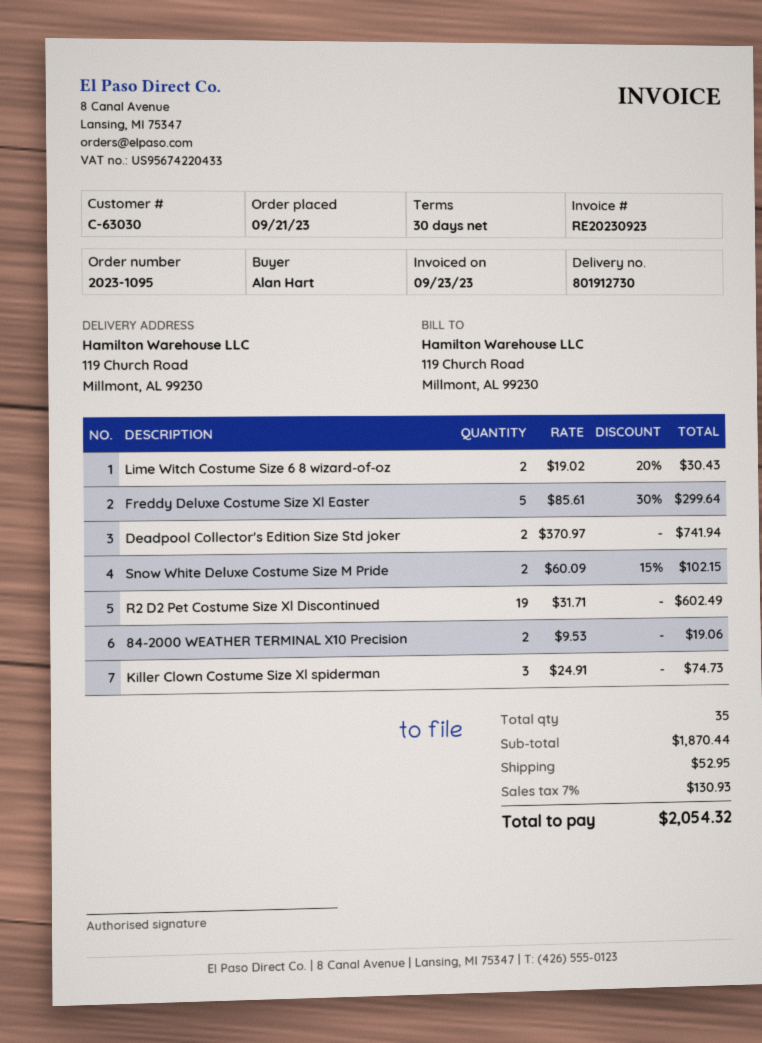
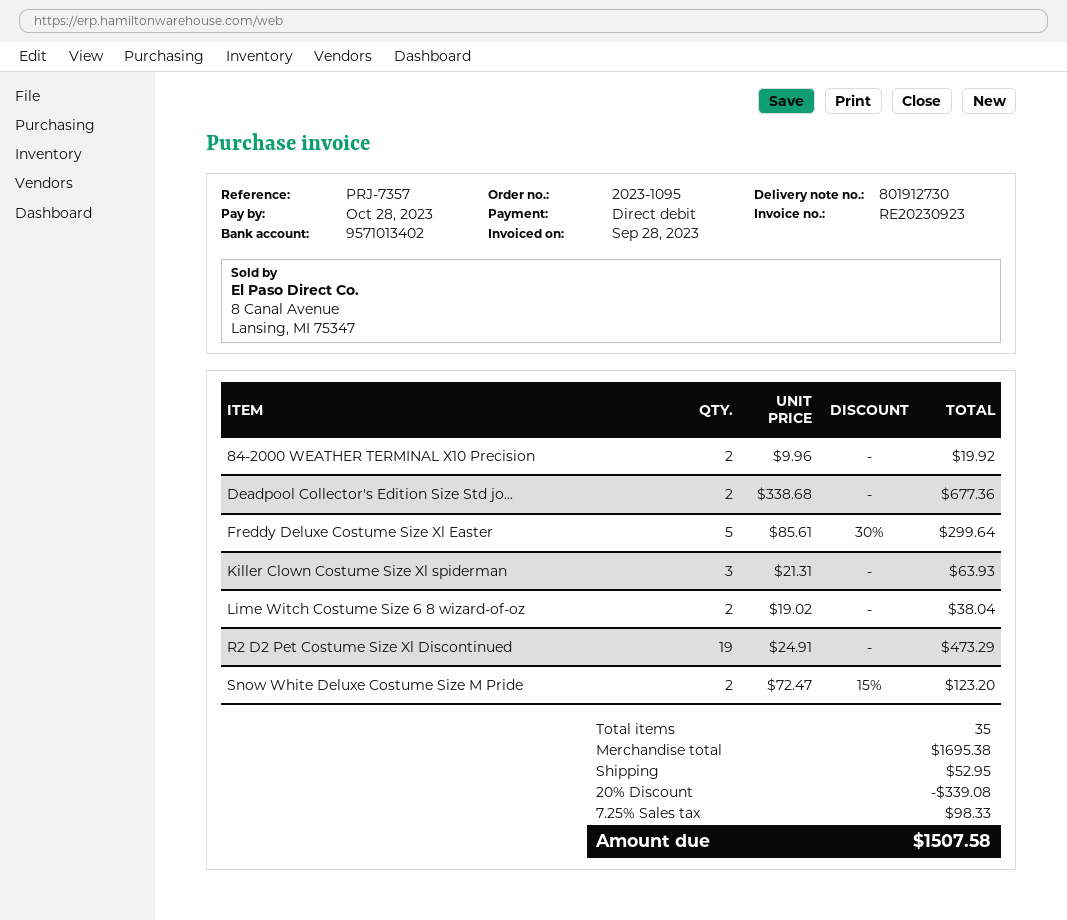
invoice date: 2023-09-23 -> 2023-09-28
Lime Witch Costume Size 6 8 wizard-of-oz: 2 x 19.02 - 20% = 30.43 -> 2 x 19.02 = 38.04
Deadpool Collector's Edition Size Std joker: 2 x 370.97 = 741.94 -> 2 x 338.68 = 677.36
Snow White Deluxe Costume Size M Pride: 2 x 60.09 - 15% = 102.15 -> 2 x 72.47 - 15% = 123.20
R2 D2 Pet Costume Size Xl Discontinued: 19 x 31.71 = 602.49 -> 19 x 24.91 = 473.29
84-2000 WEATHER TERMINAL X10 Precision: 2 x 9.53 = 19.06 -> 2 x 9.96 = 19.92
Killer Clown Costume Size Xl spiderman: 3 x 24.91 = 74.73 -> 3 x 21.31 = 63.93
subtotal: 1870.44 -> 1695.38
discount: none -> 20% = 339.08
tax: 7% = 130.93 -> 7.25% = 98.33
total: 2054.32 -> 1507.58

